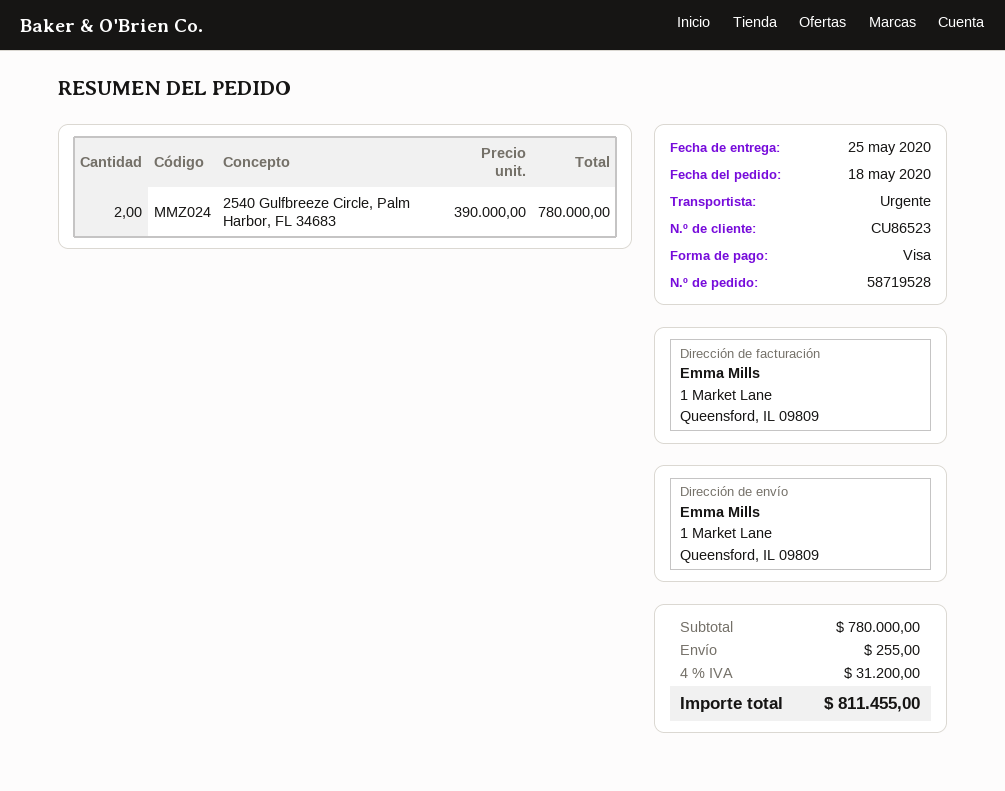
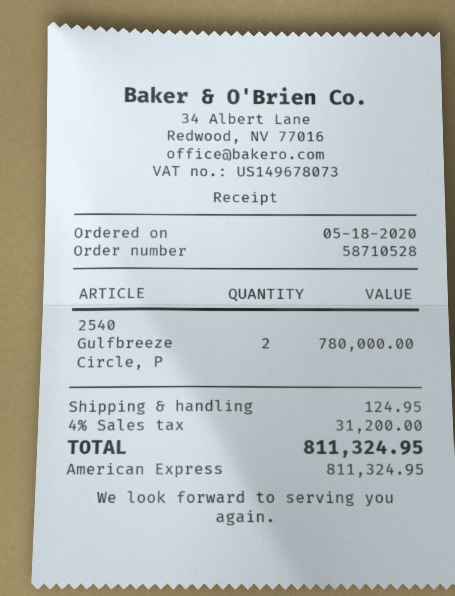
order number: 58719528 -> 58710528
payment method: Visa -> American Express
shipping: 255.00 -> 124.95
total: 811455.00 -> 811324.95

